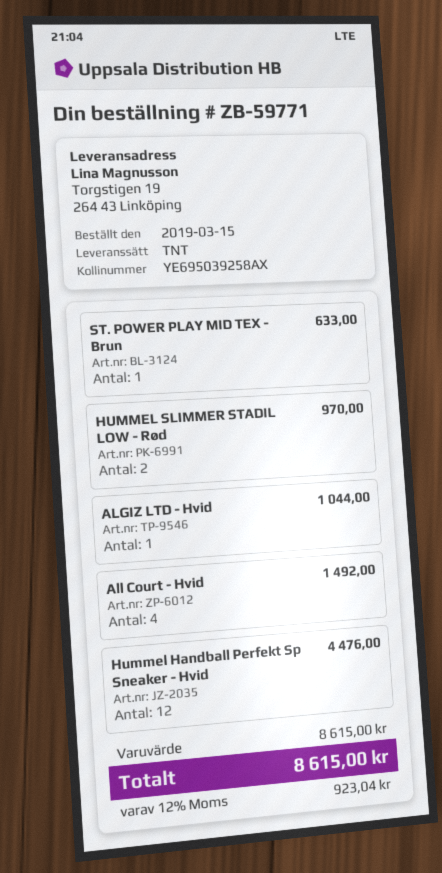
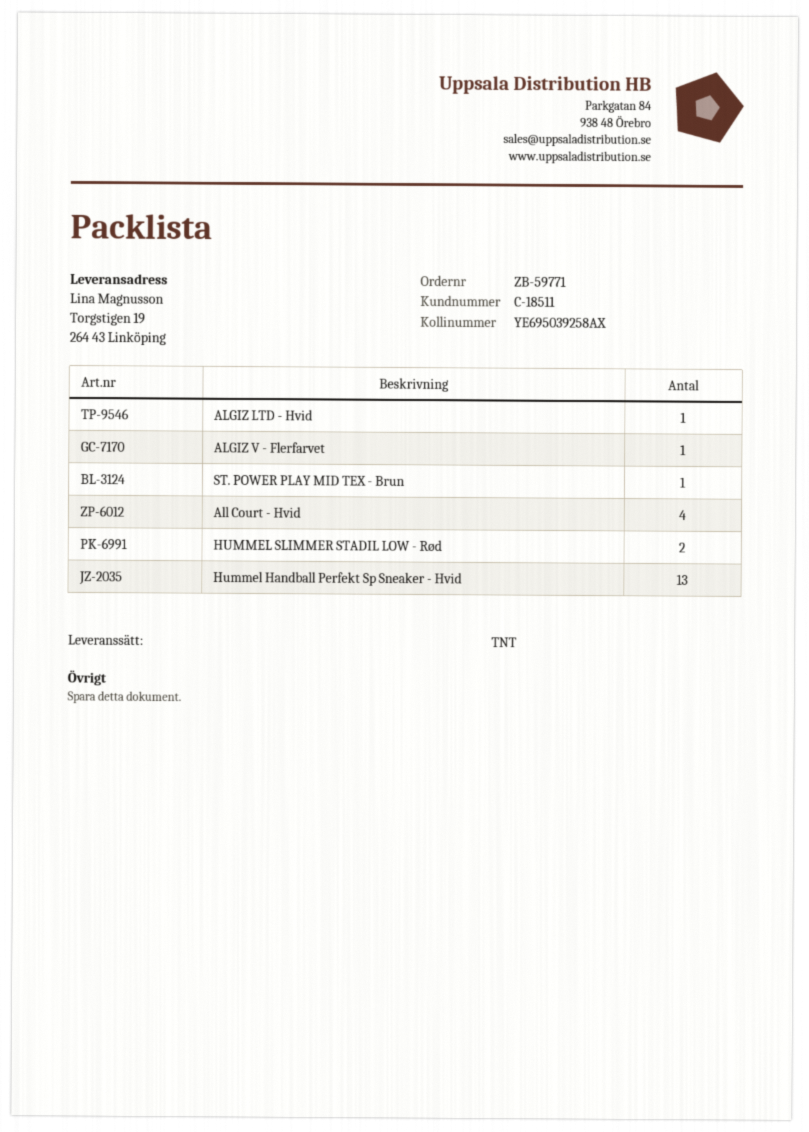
Hummel Handball Perfekt Sp Sneaker - Hvid: 12 -> 13
ALGIZ V - Flerfarvet: none -> 1

